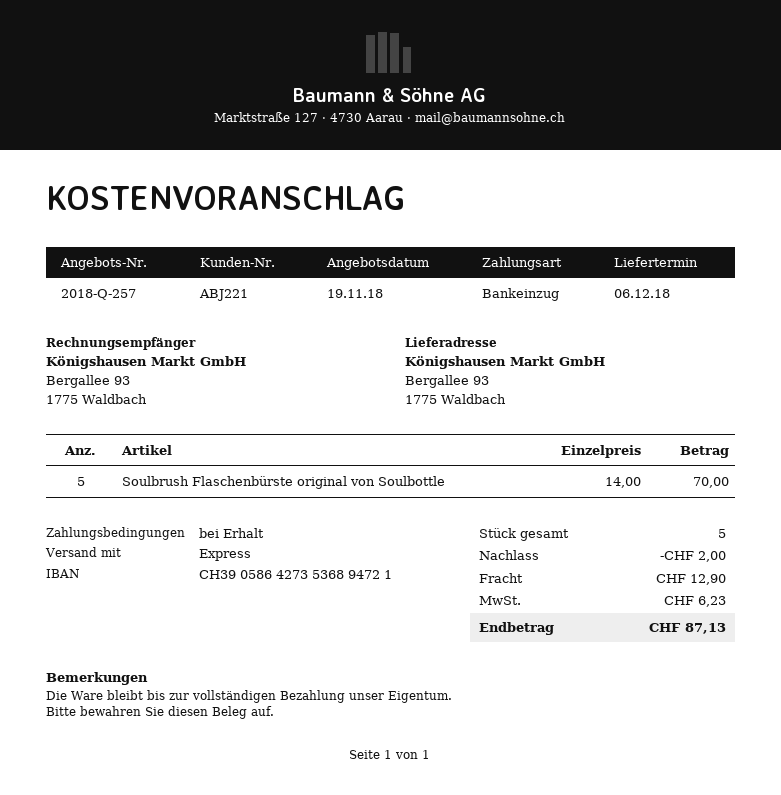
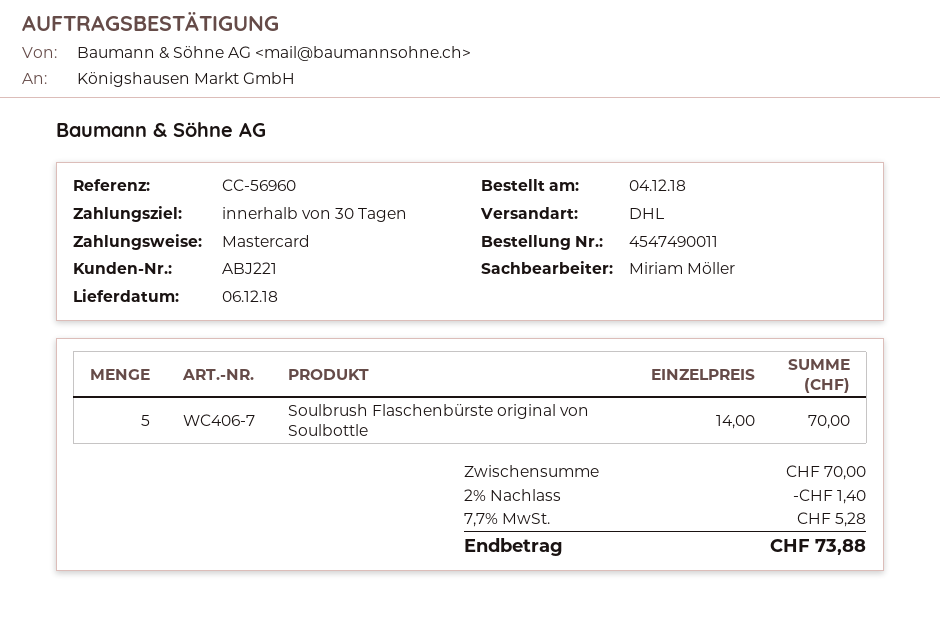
payment terms: on receipt -> 30 days
payment method: direct debit -> Mastercard
shipping method: express -> DHL
discount: 2.00 -> 1.40
shipping: 12.90 -> none
tax: 6.23 -> 5.28
total: 87.13 -> 73.88

